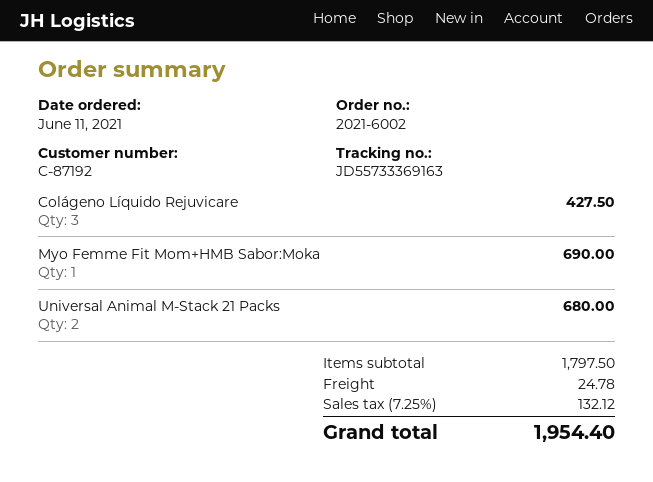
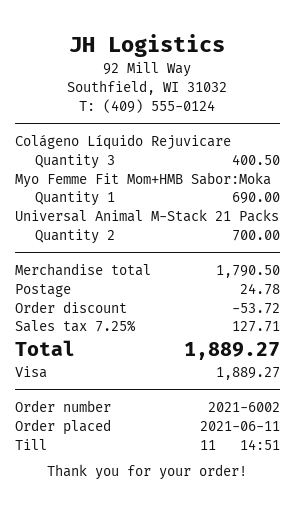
Colágeno Líquido Rejuvicare: 3 for 427.50 -> 3 for 400.50
Universal Animal M-Stack 21 Packs: 2 for 680.00 -> 2 for 700.00
subtotal: 1797.50 -> 1790.50
discount: none -> 53.72
tax: 7.25% = 132.12 -> 7.25% = 127.71
total: 1954.40 -> 1889.27

